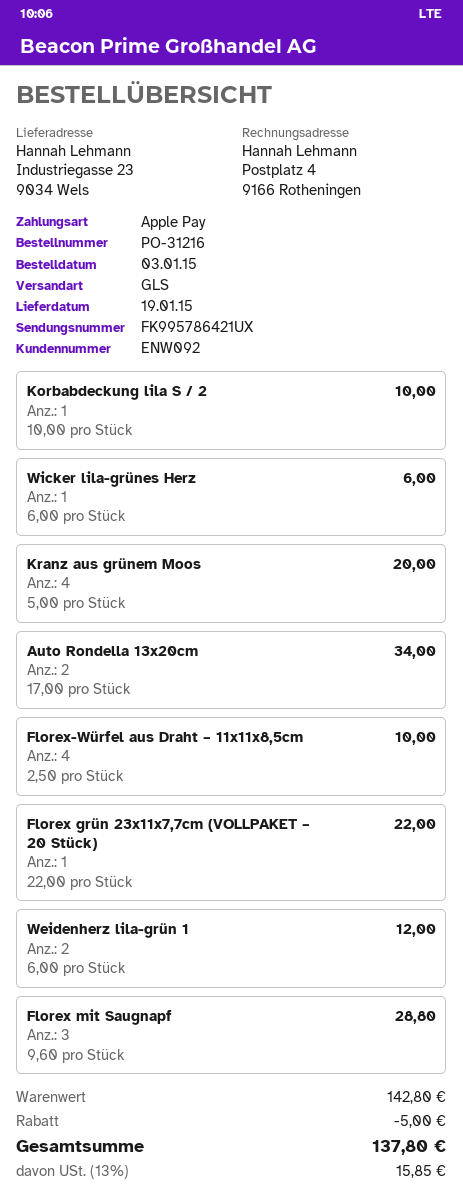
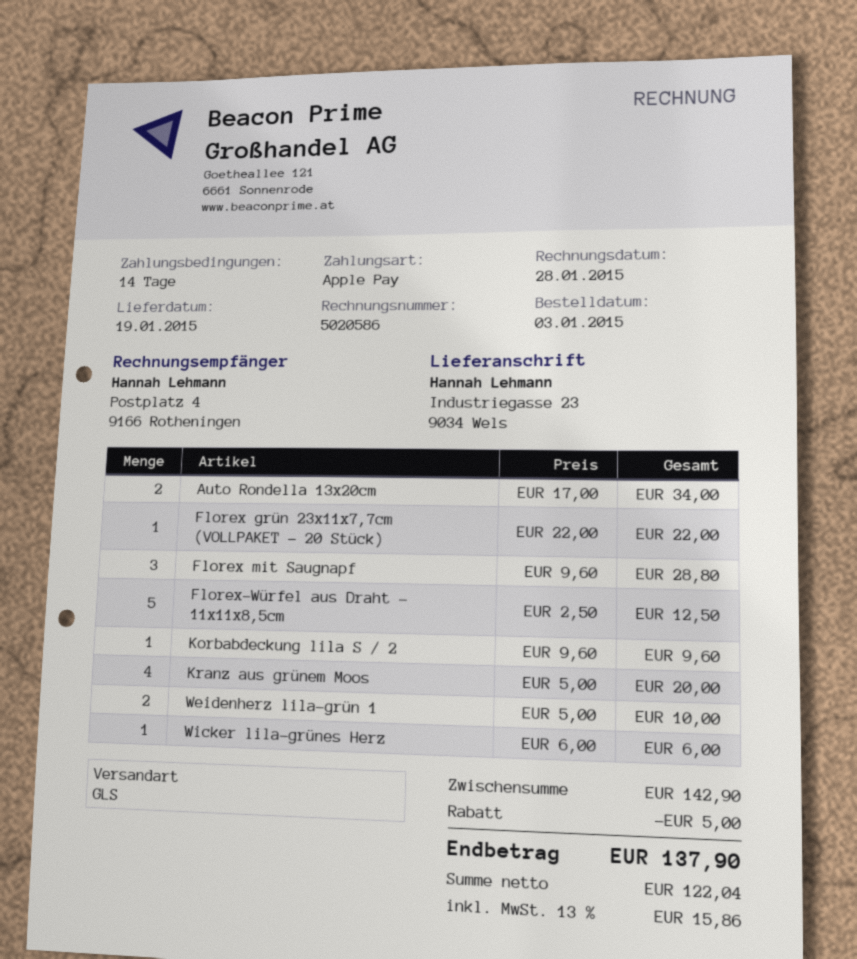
Korbabdeckung lila S / 2: 1 x 10.00 = 10.00 -> 1 x 9.60 = 9.60
Florex-Würfel aus Draht – 11x11x8,5cm: 4 x 2.50 = 10.00 -> 5 x 2.50 = 12.50
Weidenherz lila-grün 1: 2 x 6.00 = 12.00 -> 2 x 5.00 = 10.00
subtotal: 142.80 -> 142.90
tax: 13% = 15.85 -> 13% = 15.86
total: 137.80 -> 137.90

